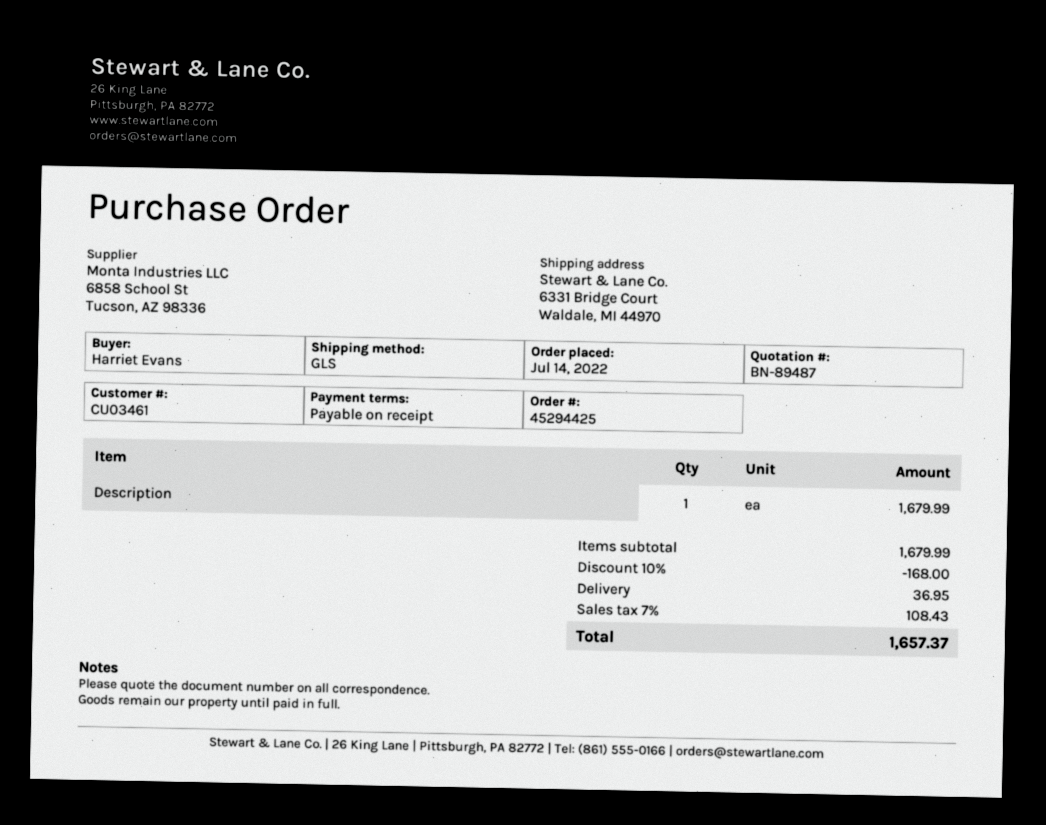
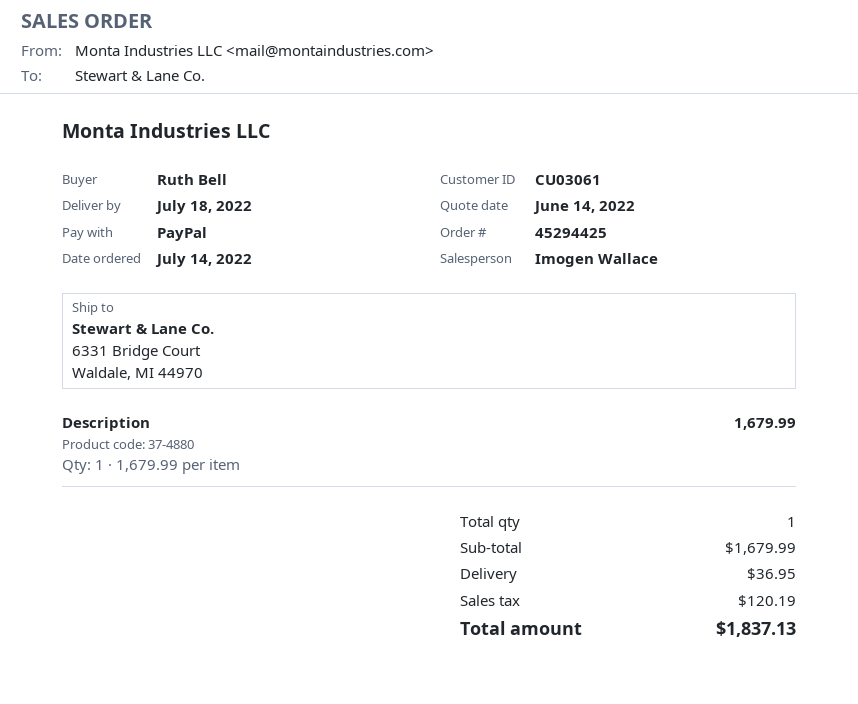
customer number: CU03461 -> CU03061
ordered by: Harriet Evans -> Ruth Bell
discount: 10% = 168.00 -> none
tax: 108.43 -> 120.19
total: 1657.37 -> 1837.13

